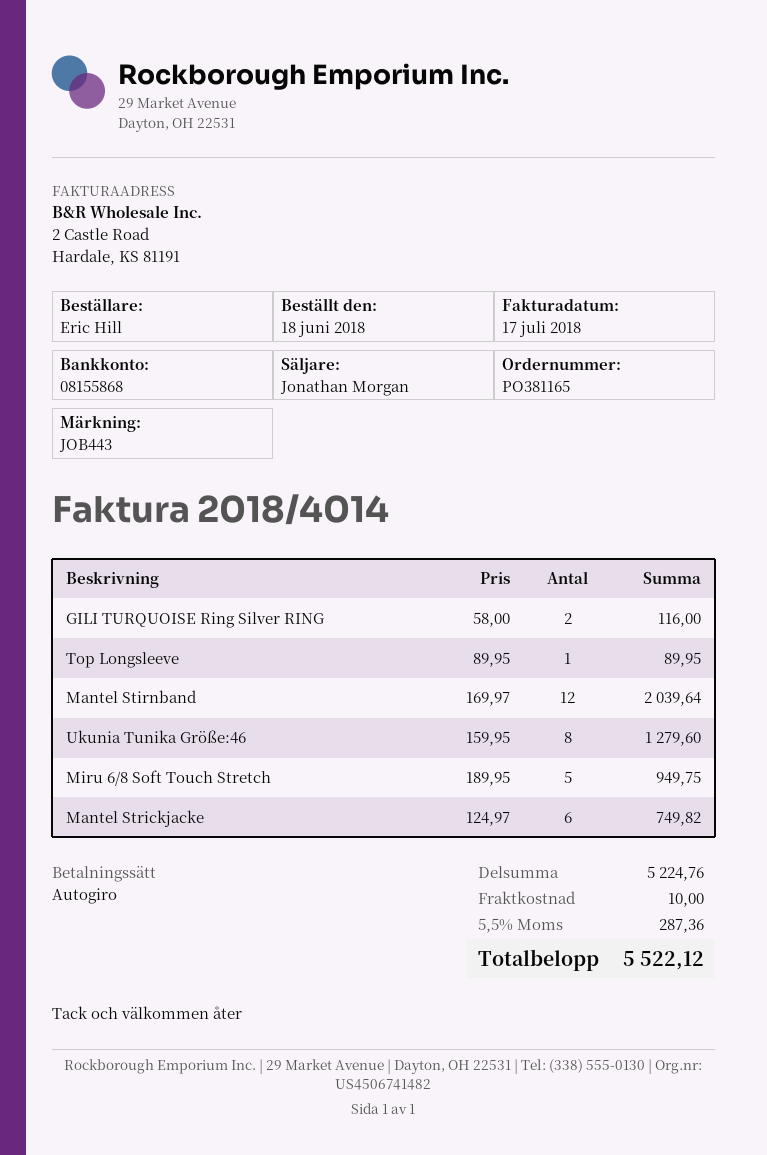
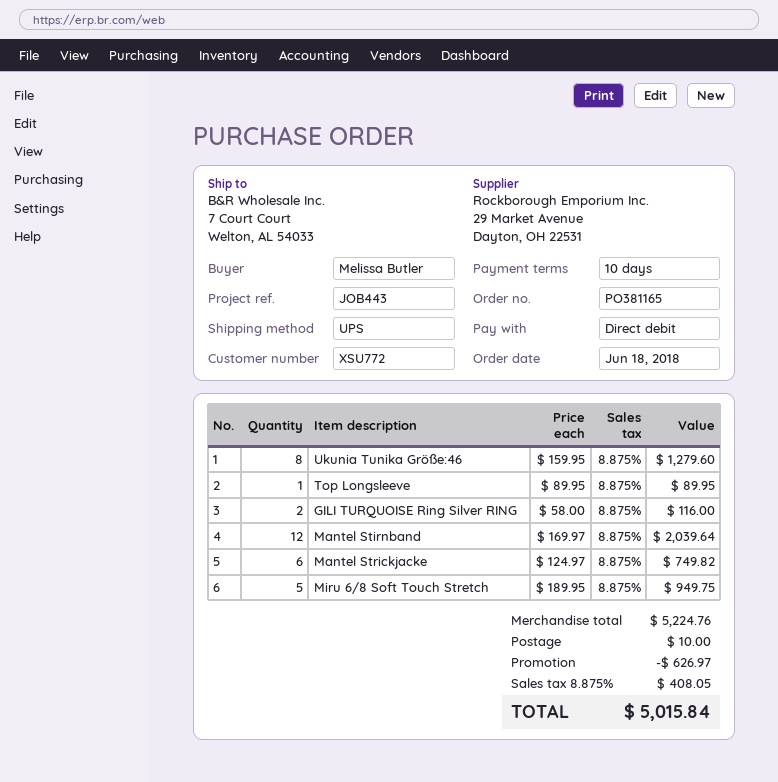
ordered by: Eric Hill -> Melissa Butler
discount: none -> 626.97
tax: 5.5% = 287.36 -> 8.875% = 408.05
total: 5522.12 -> 5015.84

